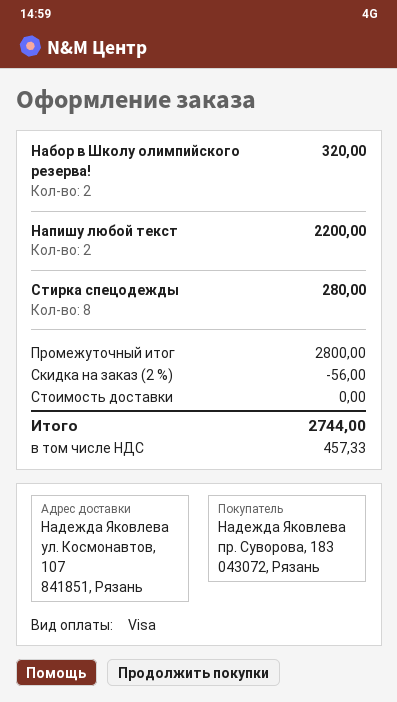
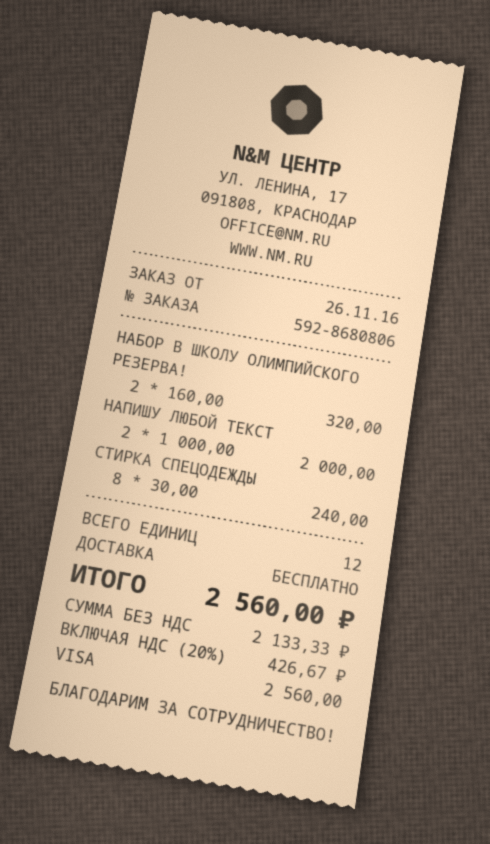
Напишу любой текст: 2 for 2200.00 -> 2 for 2000.00
Стирка спецодежды: 8 for 280.00 -> 8 for 240.00
discount: 2% = 56.00 -> none
tax: 457.33 -> 426.67
total: 2744.00 -> 2560.00

